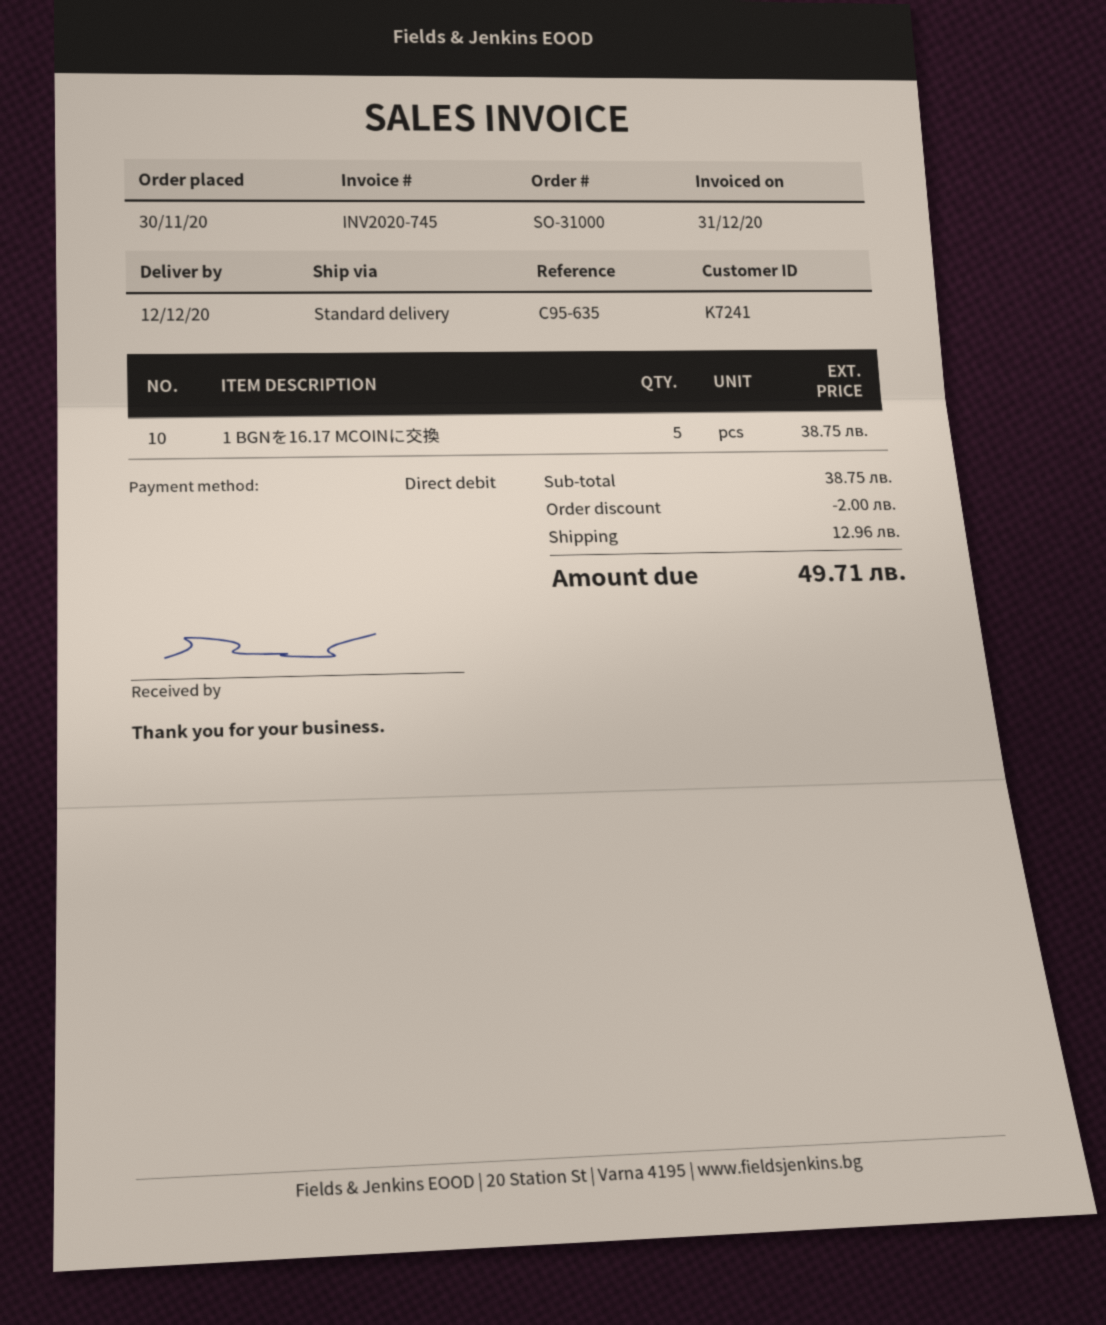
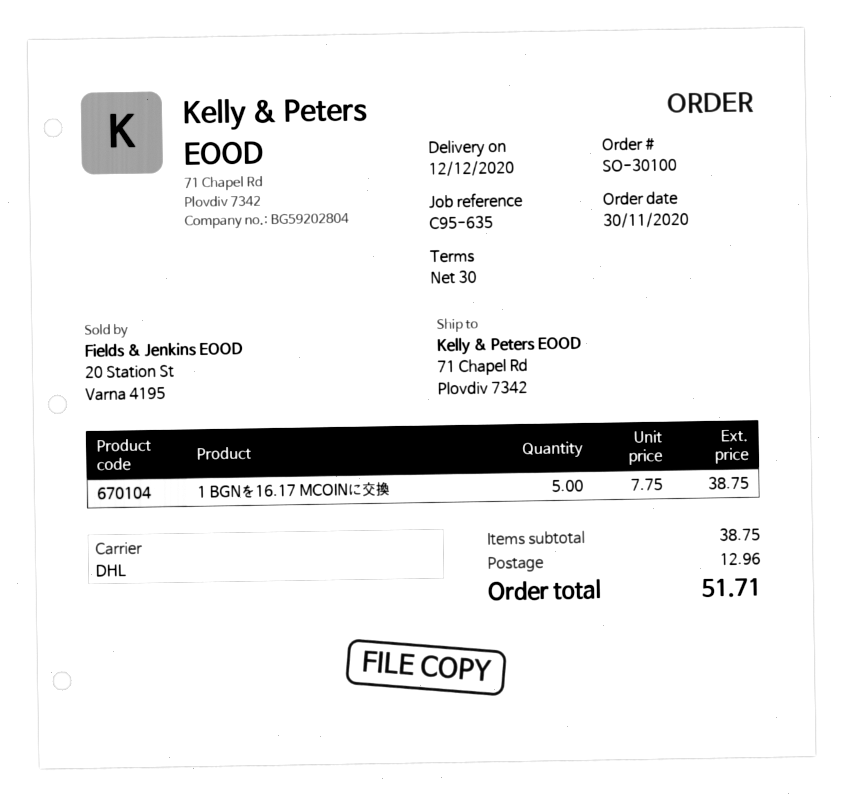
order number: SO-31000 -> SO-30100
shipping method: standard -> DHL
discount: 2.00 -> none
total: 49.71 -> 51.71

